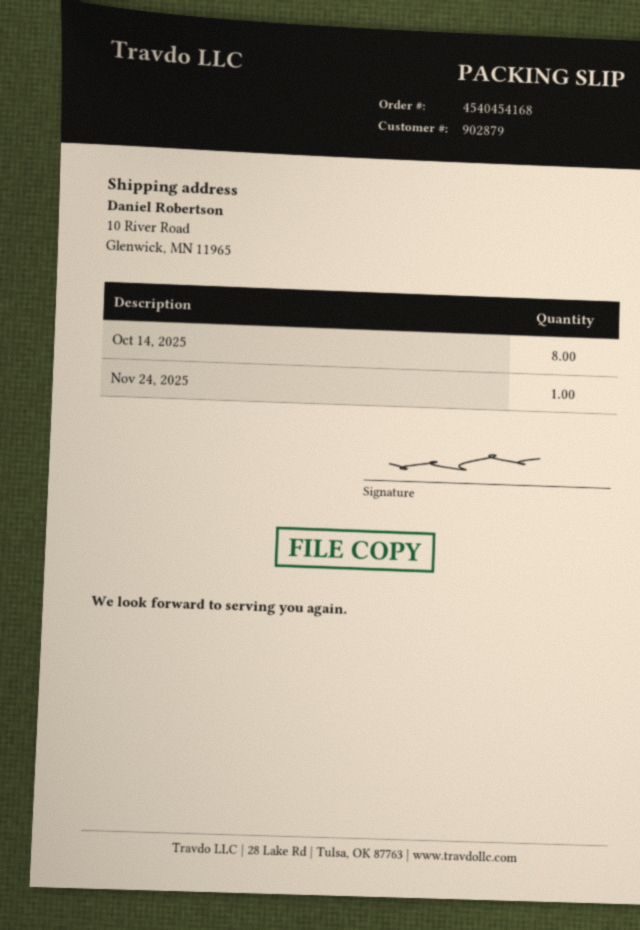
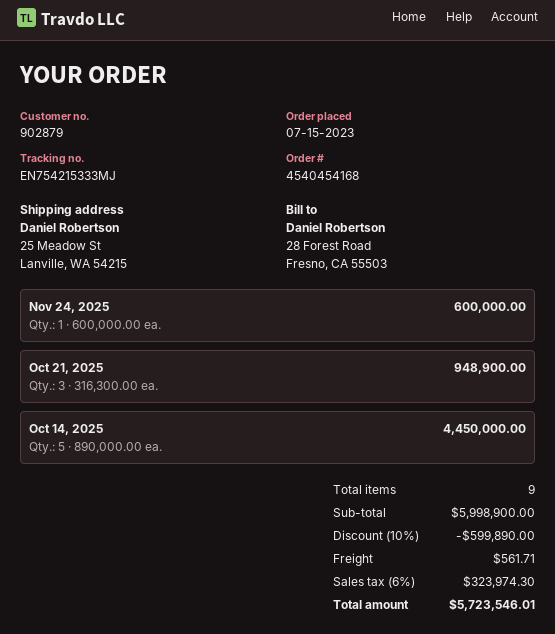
ship to: 10 River Road, Glenwick, MN 11965 -> 25 Meadow St, Lanville, WA 54215
Oct 14, 2025: 8 -> 5
Oct 21, 2025: none -> 3

